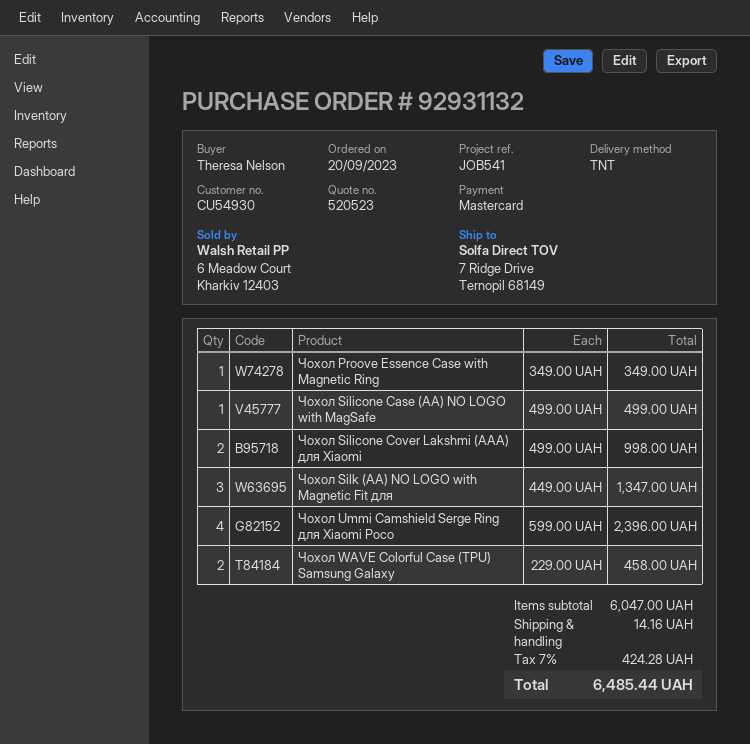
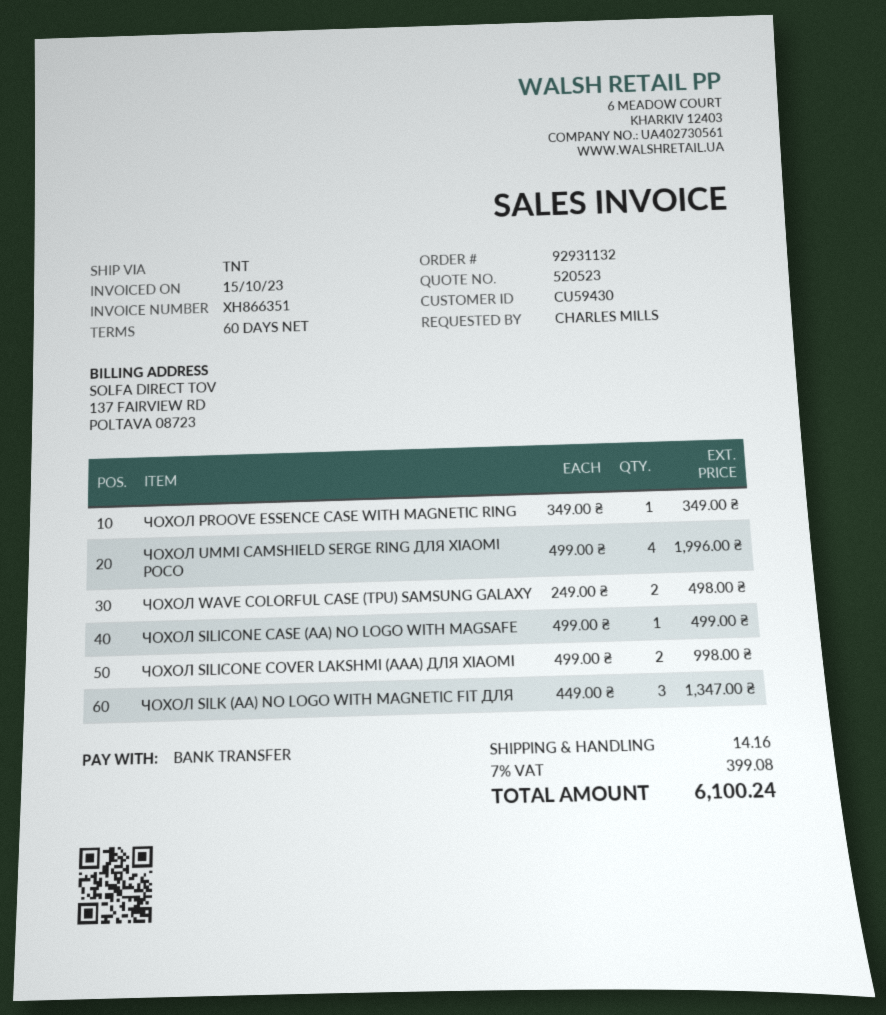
customer number: CU54930 -> CU59430
ordered by: Theresa Nelson -> CHARLES MILLS
payment method: Mastercard -> bank transfer
Чохол Ummi Camshield Serge Ring для Xiaomi Poco: 4 x 599.00 = 2396.00 -> 4 x 499.00 = 1996.00
Чохол WAVE Colorful Case (TPU) Samsung Galaxy: 2 x 229.00 = 458.00 -> 2 x 249.00 = 498.00
tax: 7% = 424.28 -> 7% = 399.08
total: 6485.44 -> 6100.24

